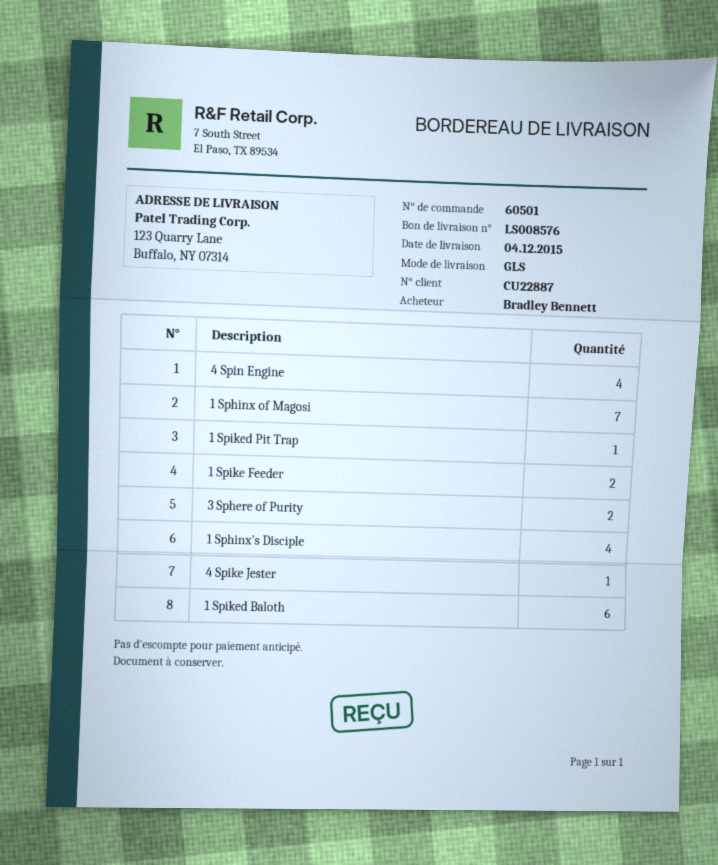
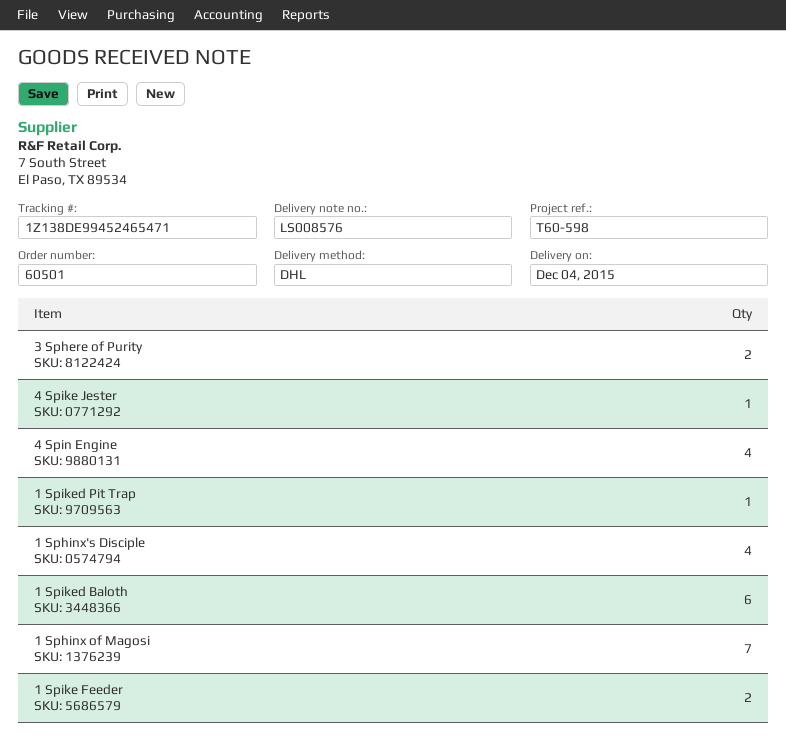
shipping method: GLS -> DHL

